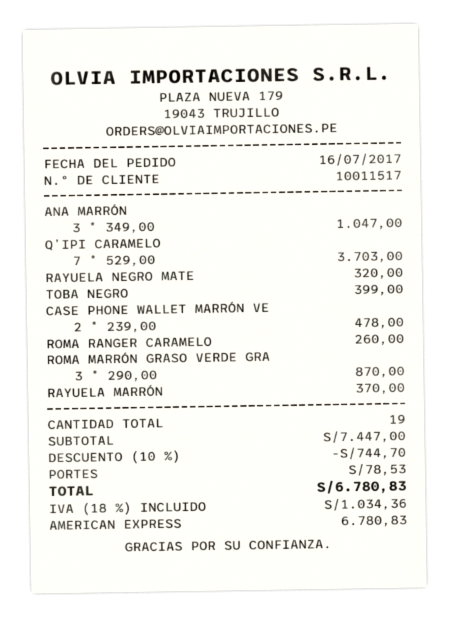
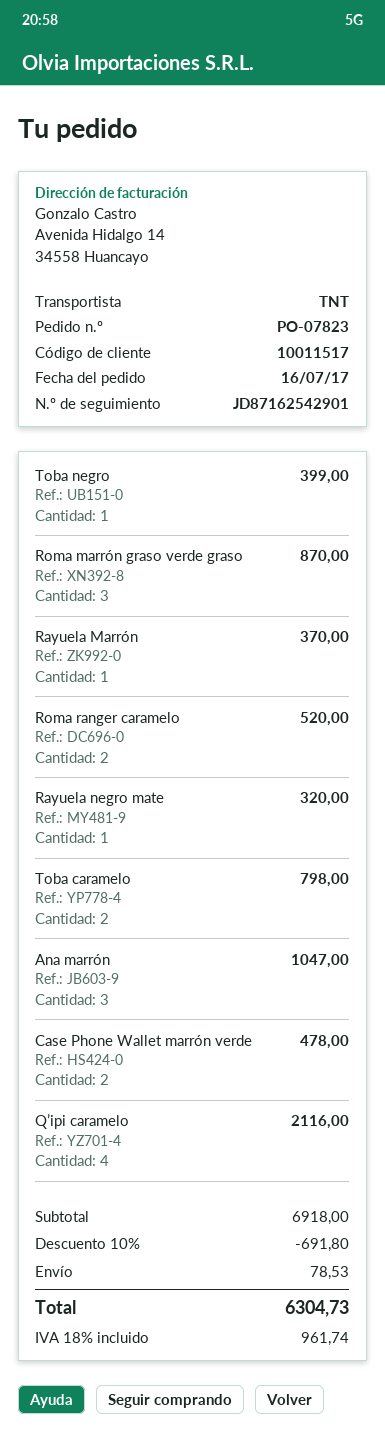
Q’IPI CARAMELO: 7 for 3703.00 -> 4 for 2116.00
ROMA RANGER CARAMELO: 1 for 260.00 -> 2 for 520.00
Toba caramelo: none -> 2 for 798.00
subtotal: 7447.00 -> 6918.00
discount: 10% = 744.70 -> 10% = 691.80
tax: 18% = 1034.36 -> 18% = 961.74
total: 6780.83 -> 6304.73

